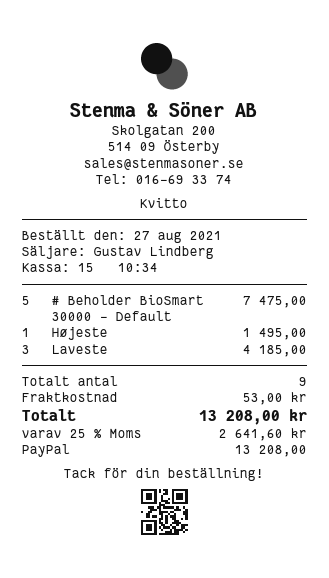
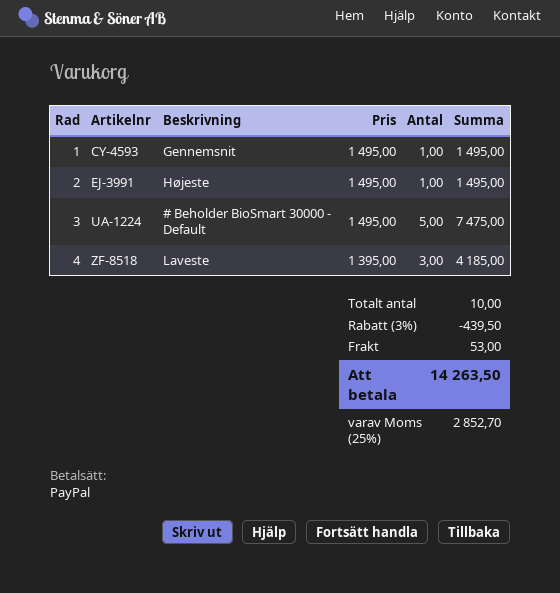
Gennemsnit: none -> 1 for 1495.00
total quantity: 9 -> 10
discount: none -> 3% = 439.50
tax: 25% = 2641.60 -> 25% = 2852.70
total: 13208.00 -> 14263.50

